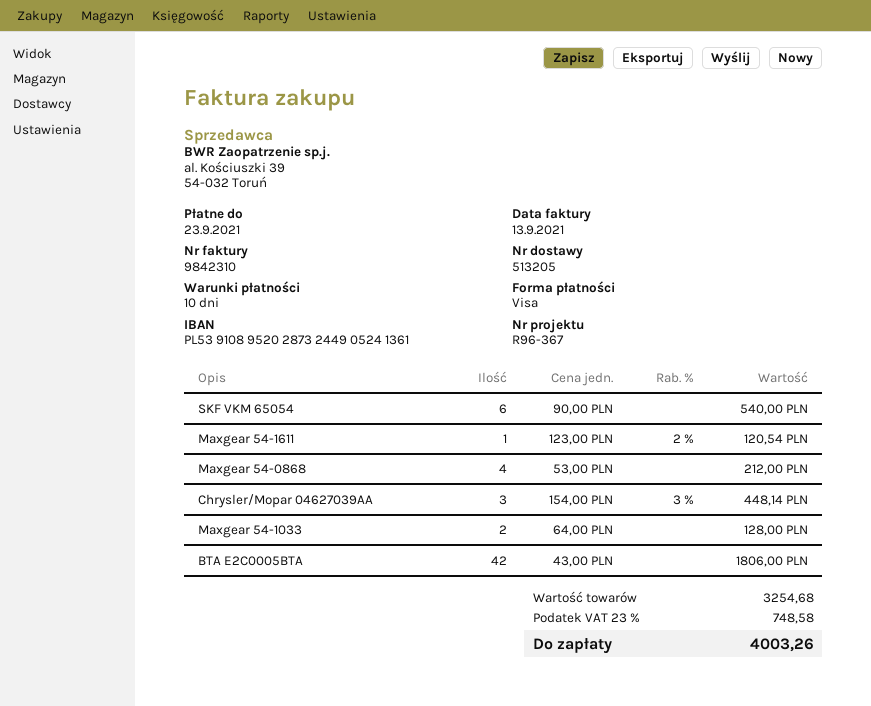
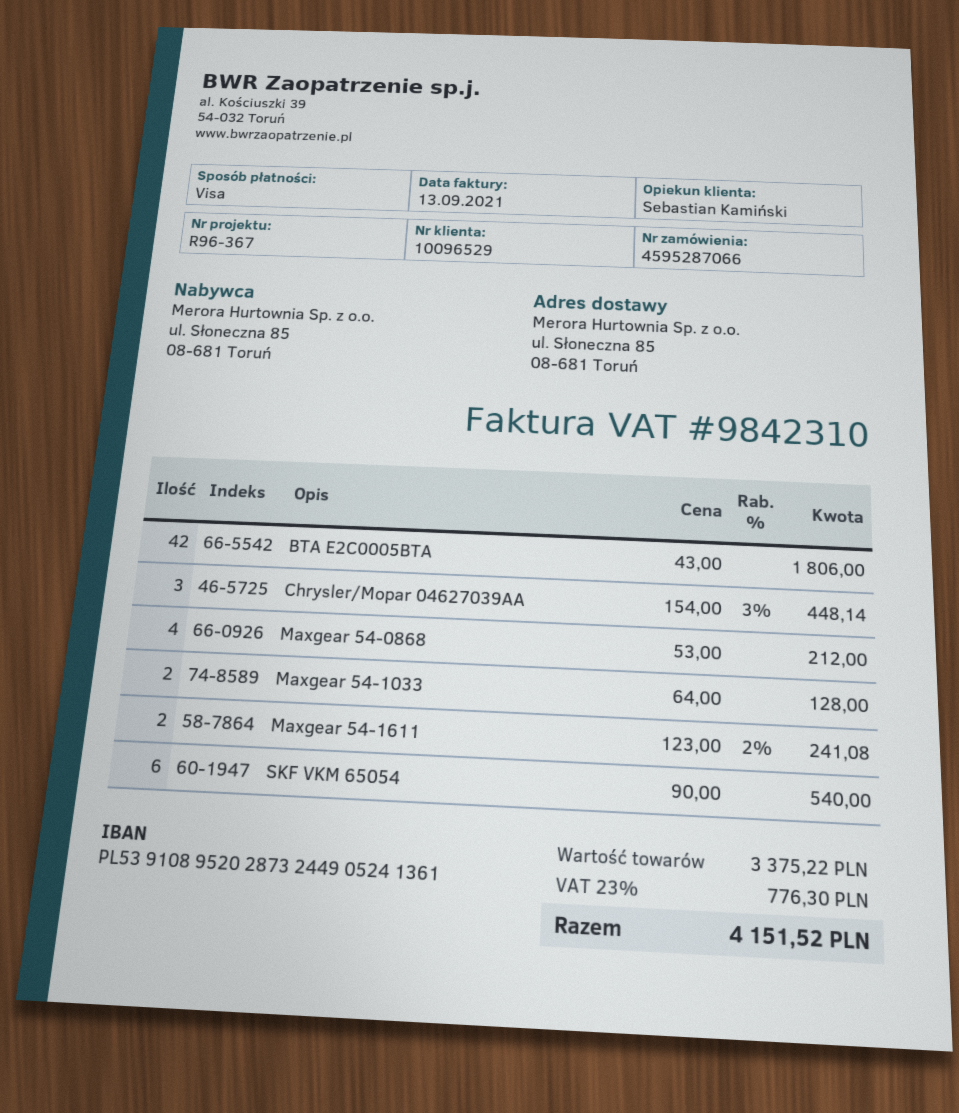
Maxgear 54-1611: 1 x 123.00 - 2% = 120.54 -> 2 x 123.00 - 2% = 241.08
subtotal: 3254.68 -> 3375.22
tax: 23% = 748.58 -> 23% = 776.30
total: 4003.26 -> 4151.52

